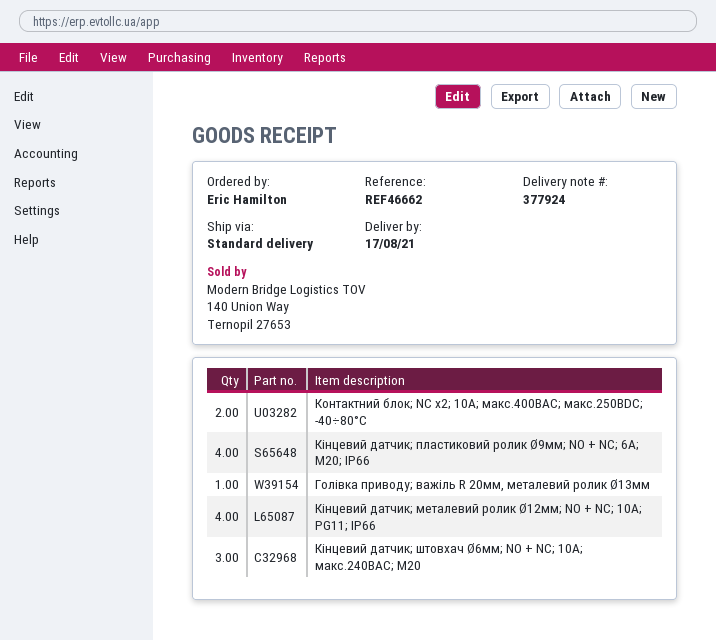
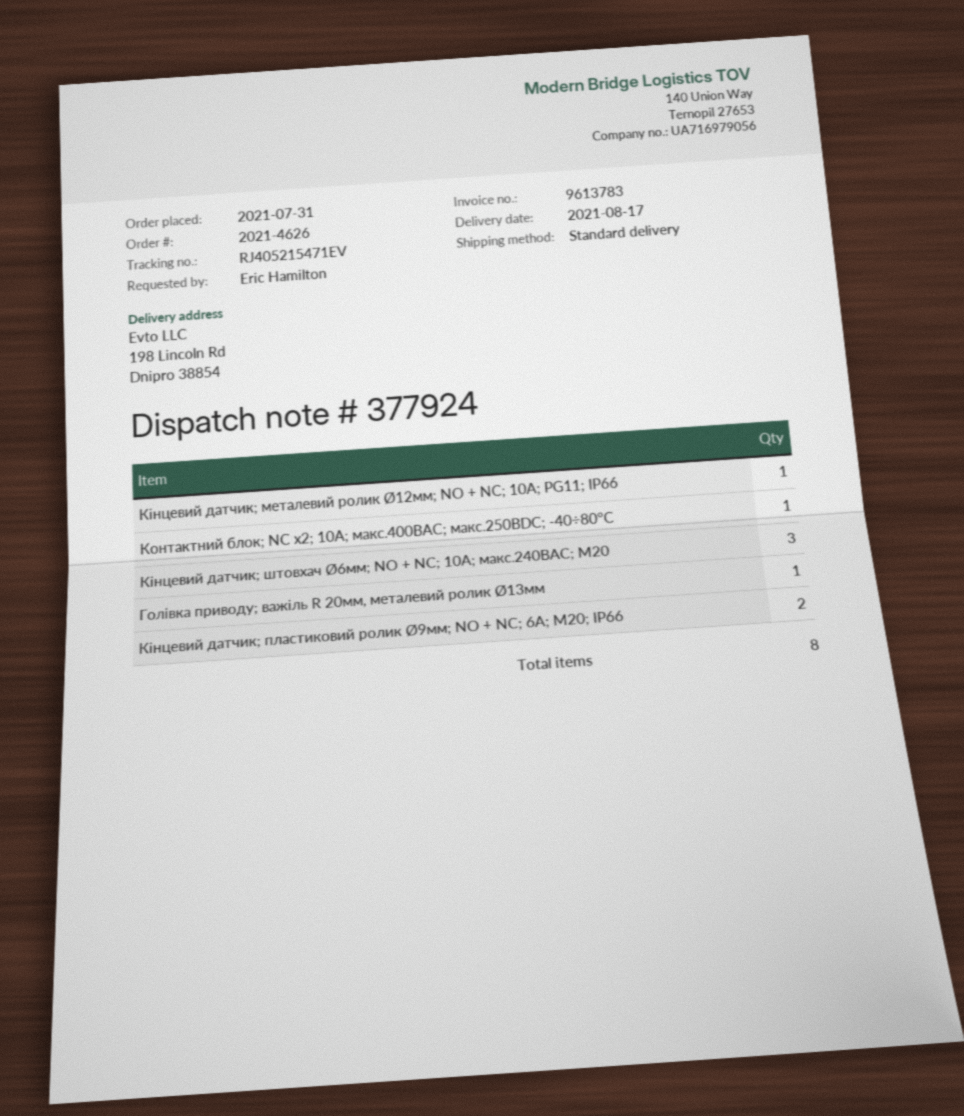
Контактний блок; NC x2; 10А; макс.400ВAC; макс.250ВDC; -40÷80°C: 2 -> 1
Кінцевий датчик; пластиковий ролик Ø9мм; NO + NC; 6А; M20; IP66: 4 -> 2
Кінцевий датчик; металевий ролик Ø12мм; NO + NC; 10А; PG11; IP66: 4 -> 1

